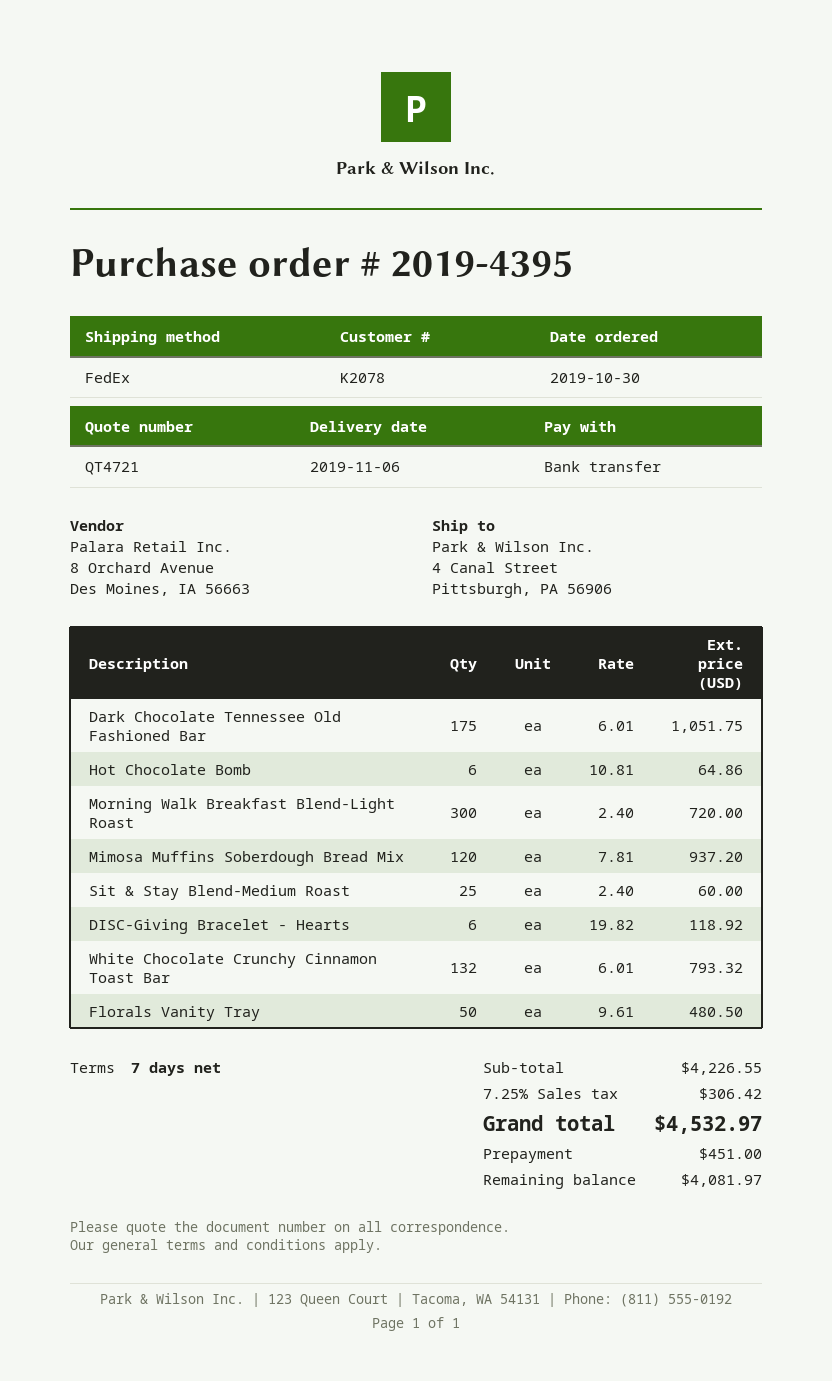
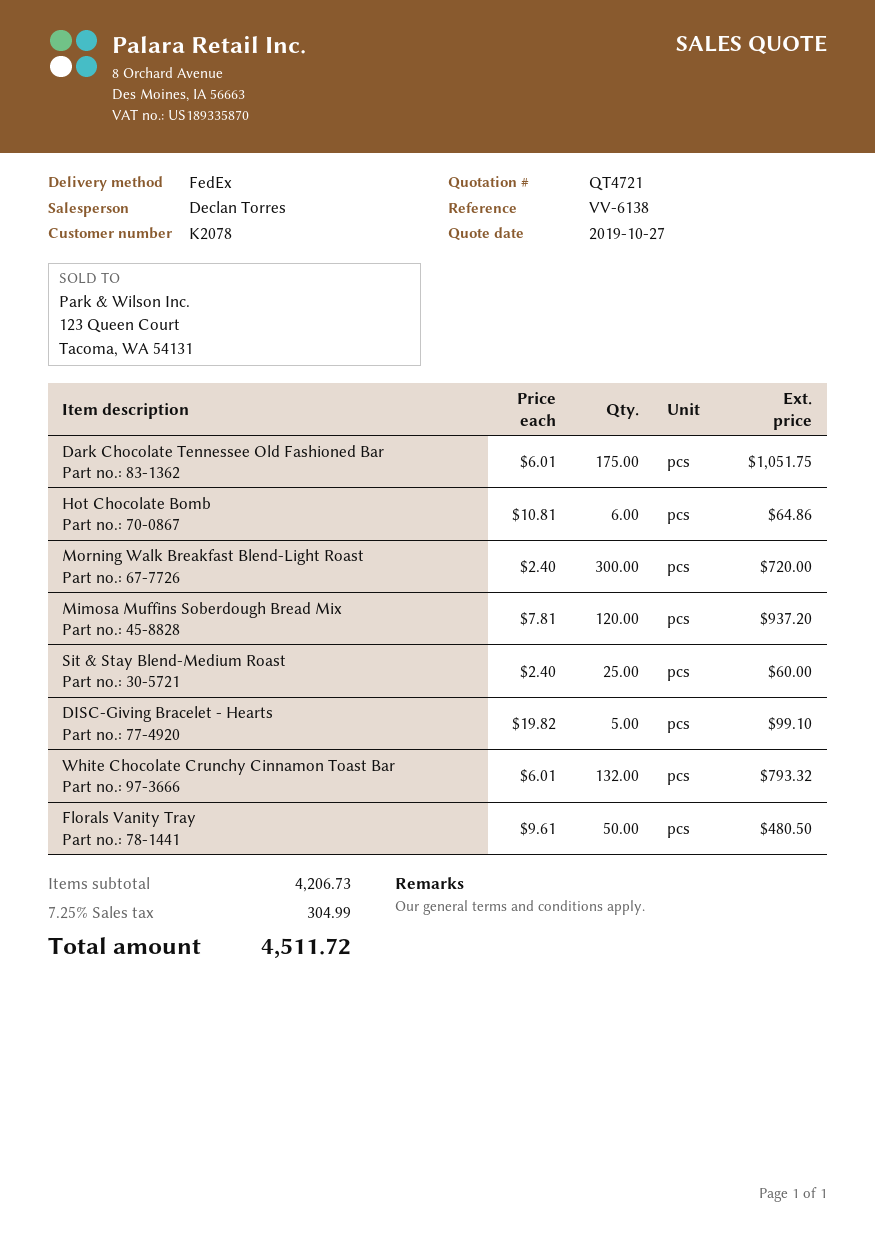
DISC-Giving Bracelet - Hearts: 6 x 19.82 = 118.92 -> 5 x 19.82 = 99.10
subtotal: 4226.55 -> 4206.73
tax: 7.25% = 306.42 -> 7.25% = 304.99
total: 4532.97 -> 4511.72

